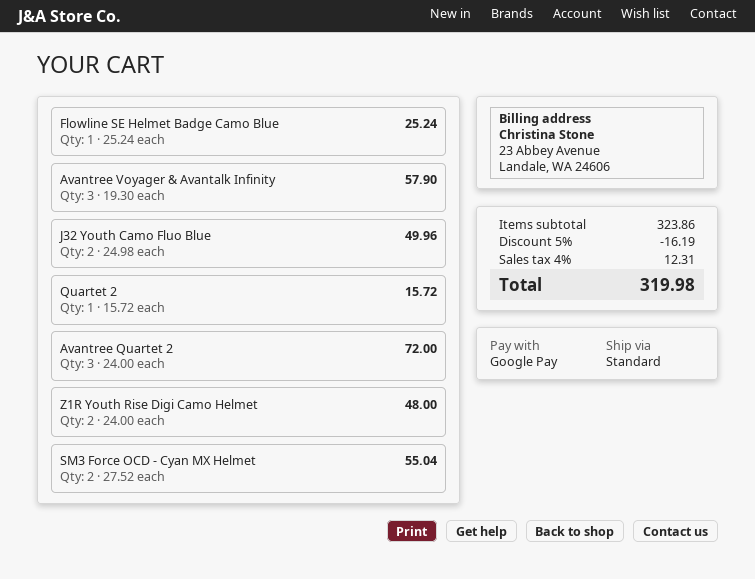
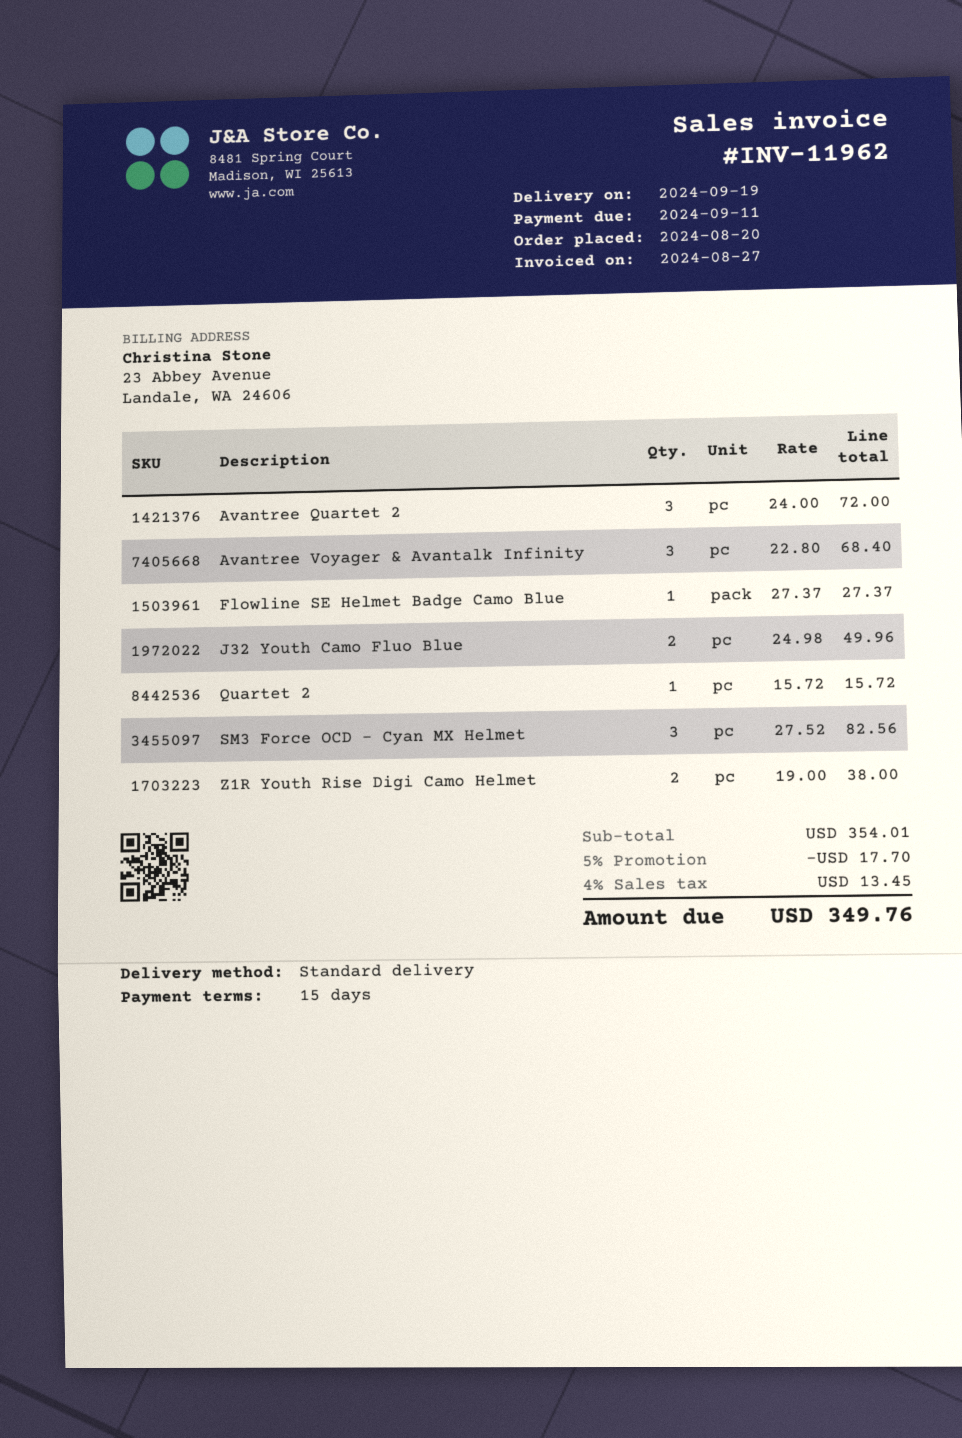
Flowline SE Helmet Badge Camo Blue: 1 x 25.24 = 25.24 -> 1 x 27.37 = 27.37
Avantree Voyager & Avantalk Infinity: 3 x 19.30 = 57.90 -> 3 x 22.80 = 68.40
Z1R Youth Rise Digi Camo Helmet: 2 x 24.00 = 48.00 -> 2 x 19.00 = 38.00
SM3 Force OCD - Cyan MX Helmet: 2 x 27.52 = 55.04 -> 3 x 27.52 = 82.56
subtotal: 323.86 -> 354.01
discount: 5% = 16.19 -> 5% = 17.70
tax: 4% = 12.31 -> 4% = 13.45
total: 319.98 -> 349.76

